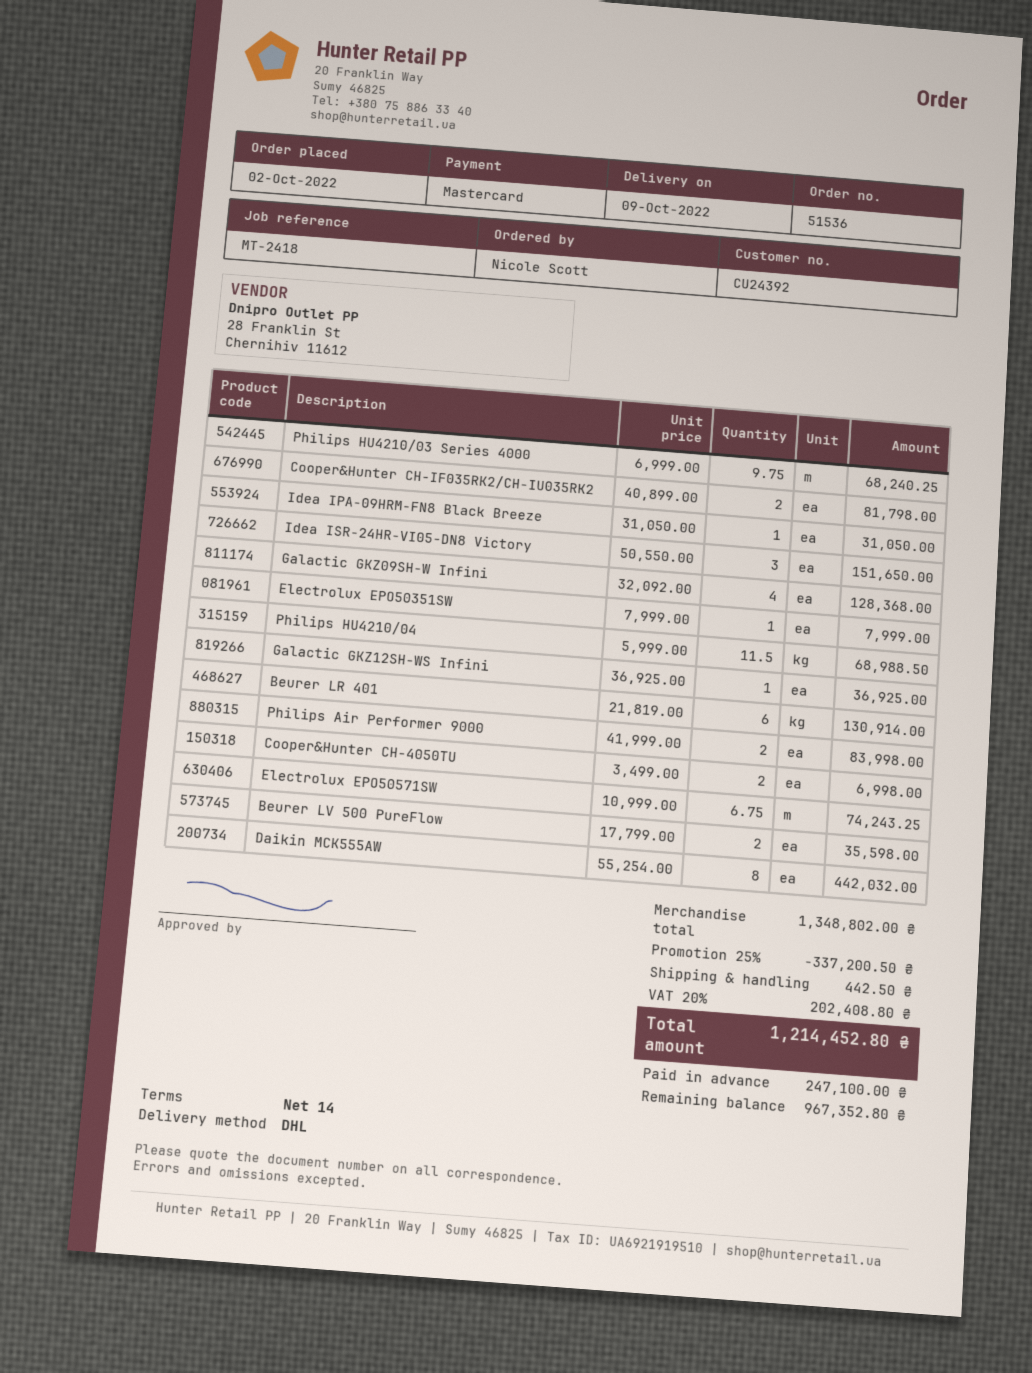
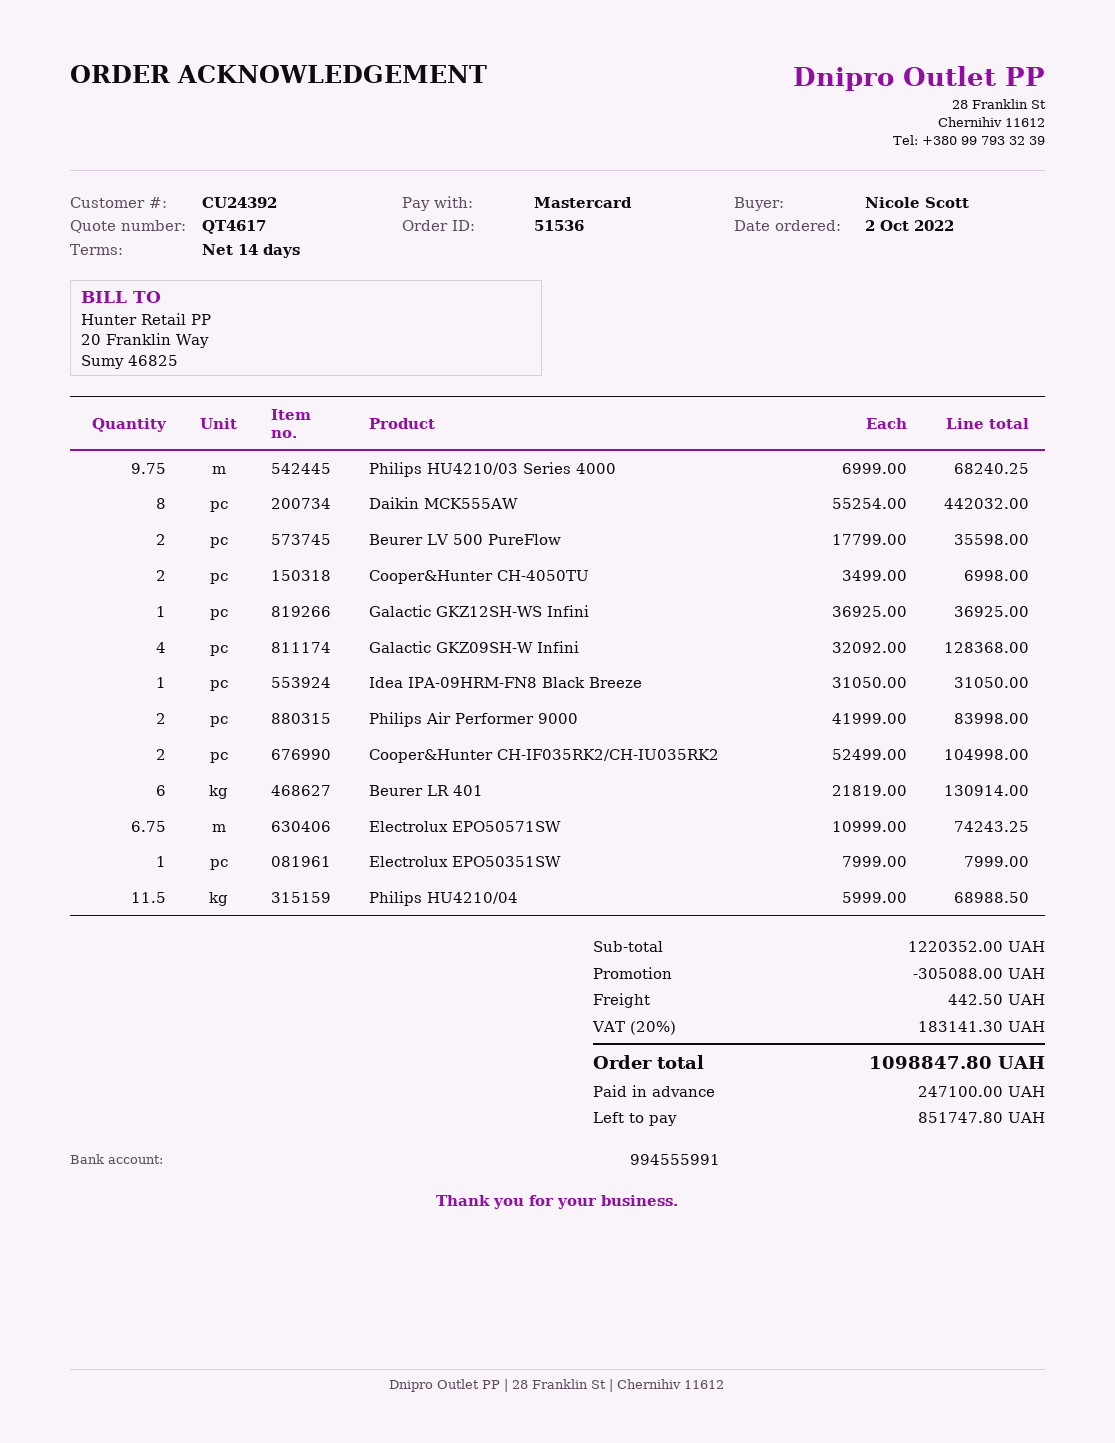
Cooper&Hunter CH-IF035RK2/CH-IU035RK2: 2 x 40899.00 = 81798.00 -> 2 x 52499.00 = 104998.00
Idea ISR-24HR-VI05-DN8 Victory: 3 x 50550.00 = 151650.00 -> none
subtotal: 1348802.00 -> 1220352.00
discount: 337200.50 -> 305088.00
tax: 20% = 202408.80 -> 20% = 183141.30
total: 1214452.80 -> 1098847.80
balance: 967352.80 -> 851747.80

